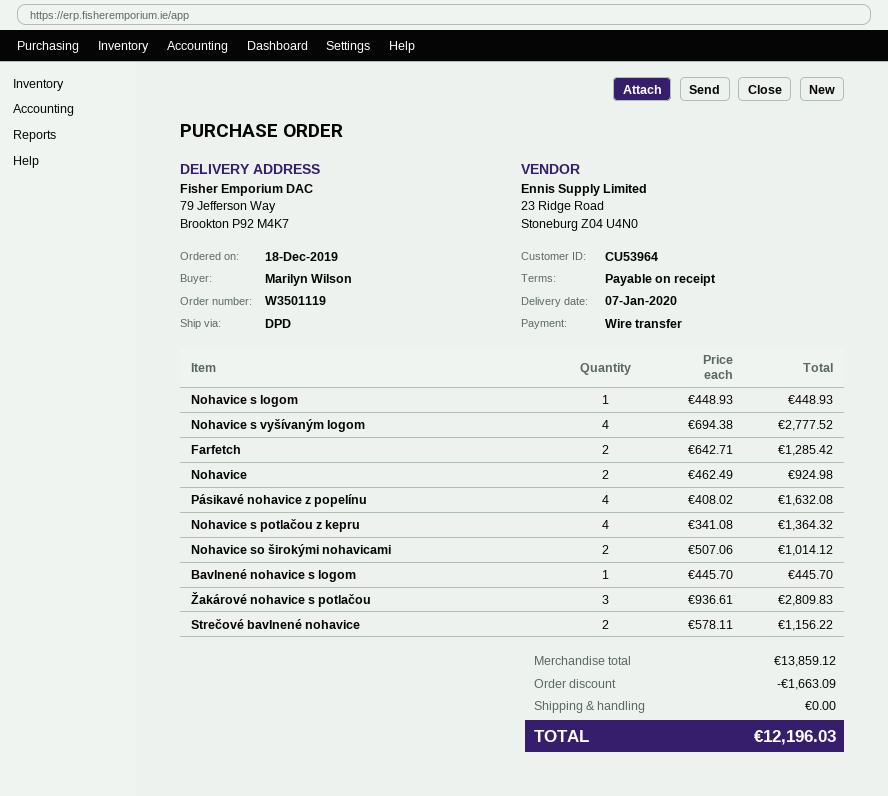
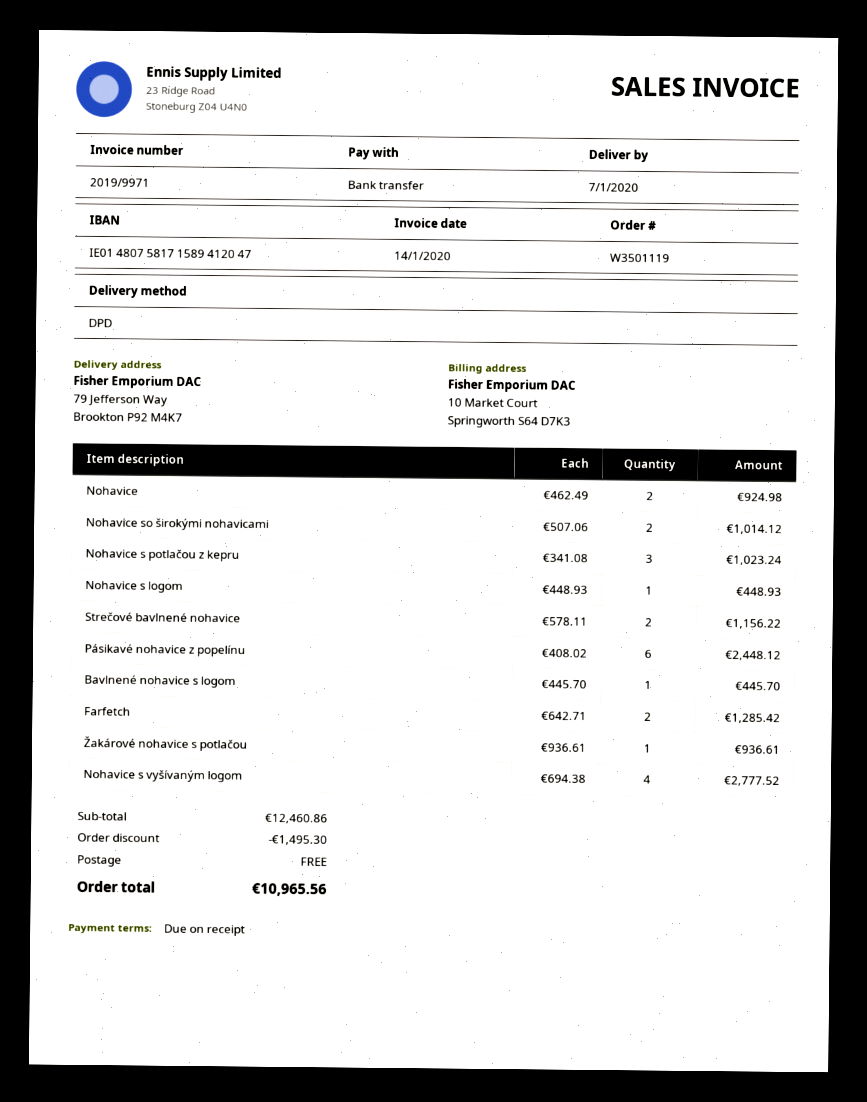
Pásikavé nohavice z popelínu: 4 x 408.02 = 1632.08 -> 6 x 408.02 = 2448.12
Nohavice s potlačou z kepru: 4 x 341.08 = 1364.32 -> 3 x 341.08 = 1023.24
Žakárové nohavice s potlačou: 3 x 936.61 = 2809.83 -> 1 x 936.61 = 936.61
subtotal: 13859.12 -> 12460.86
discount: 1663.09 -> 1495.30
total: 12196.03 -> 10965.56

